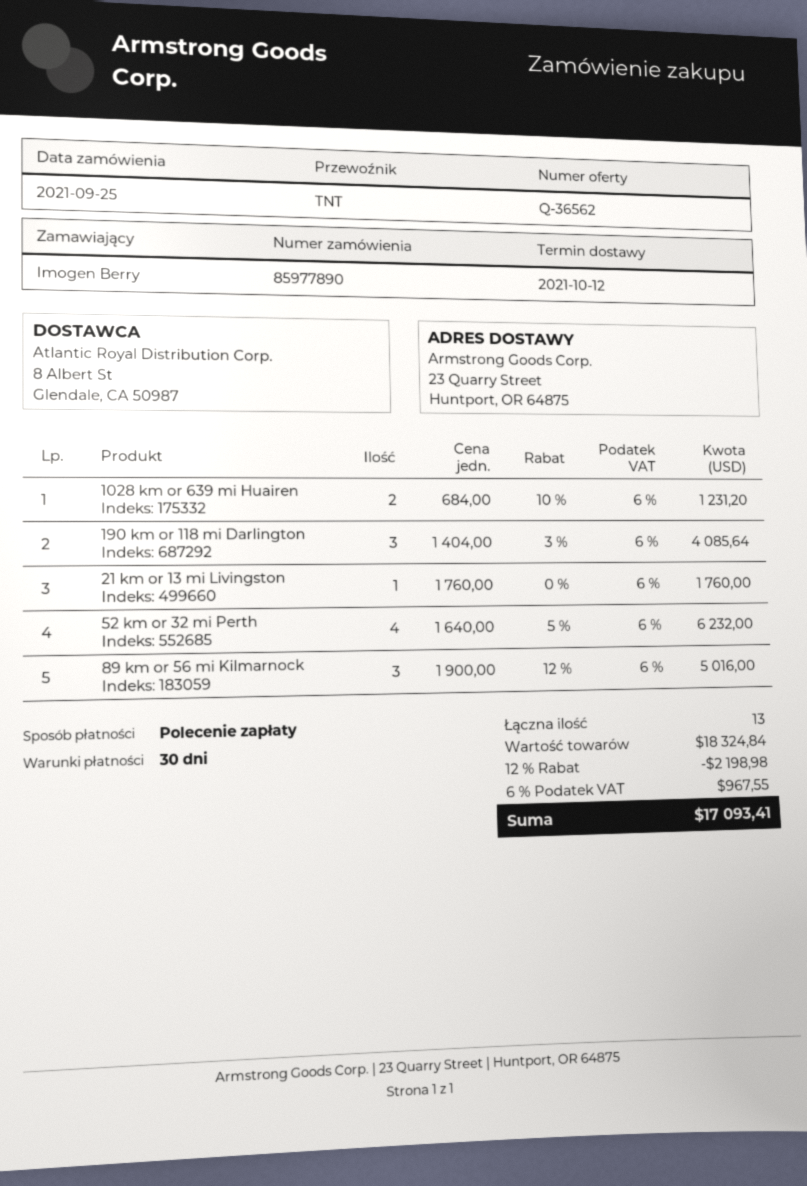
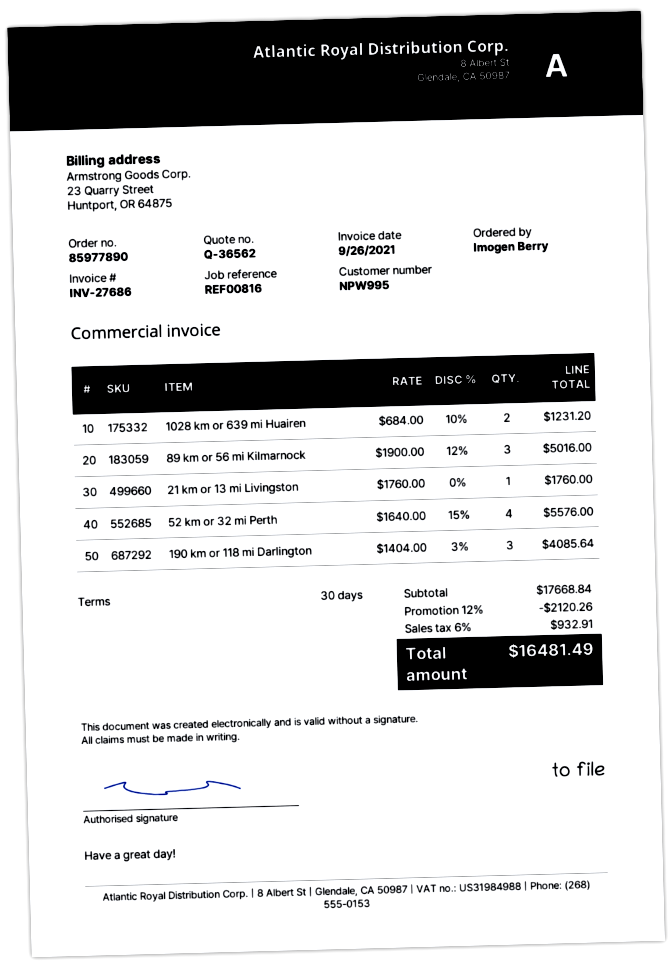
52 km or 32 mi Perth: 4 x 1640.00 - 5% = 6232.00 -> 4 x 1640.00 - 15% = 5576.00
subtotal: 18324.84 -> 17668.84
discount: 12% = 2198.98 -> 12% = 2120.26
tax: 6% = 967.55 -> 6% = 932.91
total: 17093.41 -> 16481.49

